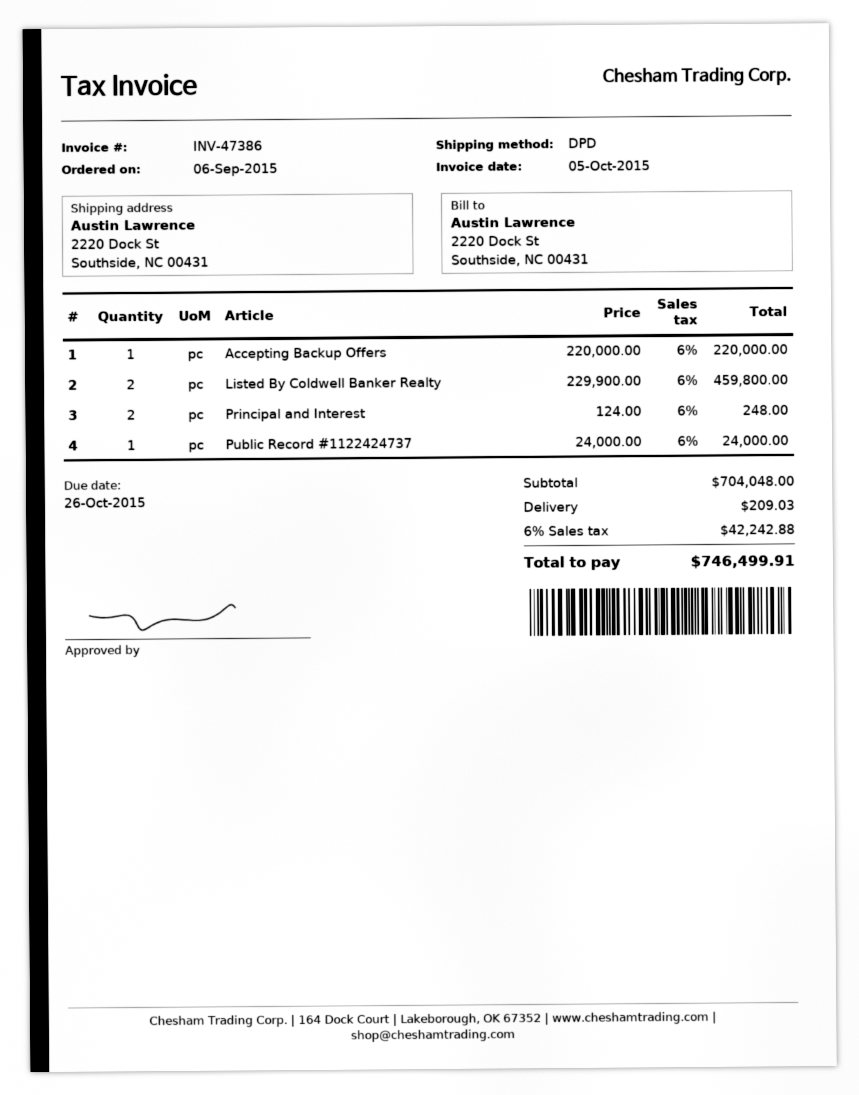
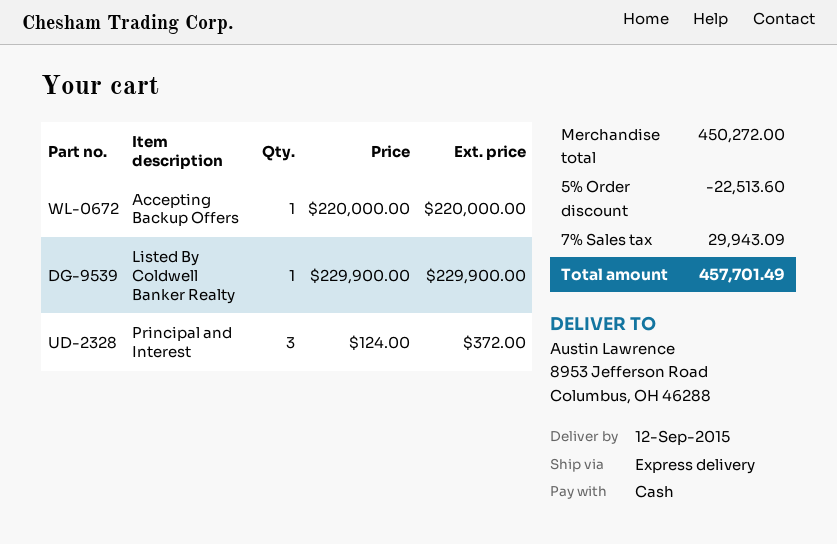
shipping method: DPD -> express
ship to: 2220 Dock St, Southside, NC 00431 -> 8953 Jefferson Road, Columbus, OH 46288
Listed By Coldwell Banker Realty: 2 x 229900.00 = 459800.00 -> 1 x 229900.00 = 229900.00
Principal and Interest: 2 x 124.00 = 248.00 -> 3 x 124.00 = 372.00
Public Record #1122424737: 1 x 24000.00 = 24000.00 -> none
subtotal: 704048.00 -> 450272.00
discount: none -> 5% = 22513.60
shipping: 209.03 -> none
tax: 6% = 42242.88 -> 7% = 29943.09
total: 746499.91 -> 457701.49

